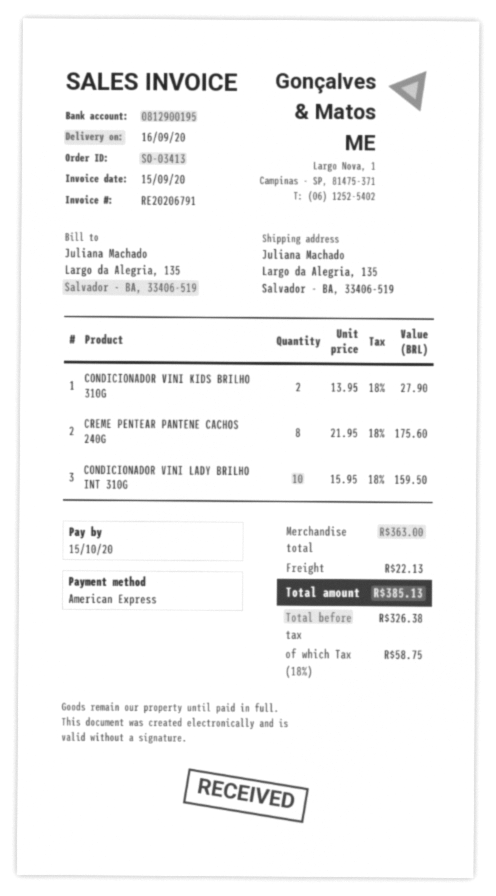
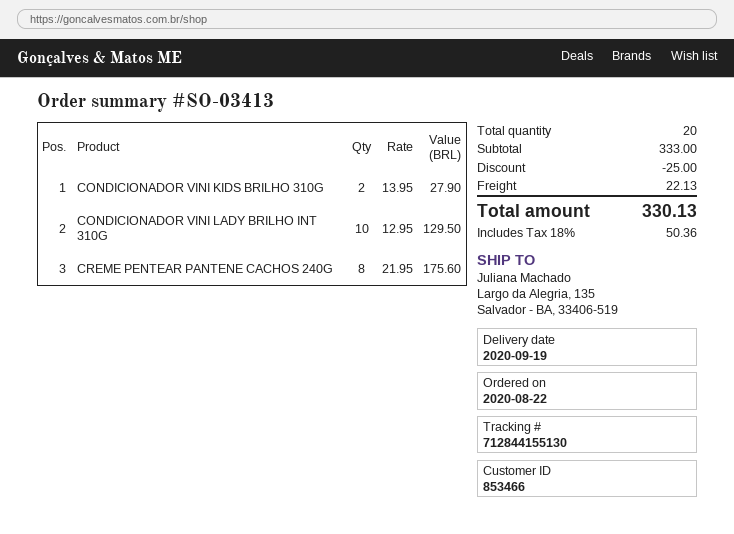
delivery date: 2020-09-16 -> 2020-09-19
CONDICIONADOR VINI LADY BRILHO INT 310G: 10 x 15.95 = 159.50 -> 10 x 12.95 = 129.50
subtotal: 363.00 -> 333.00
discount: none -> 25.00
tax: 18% = 58.75 -> 18% = 50.36
total: 385.13 -> 330.13

